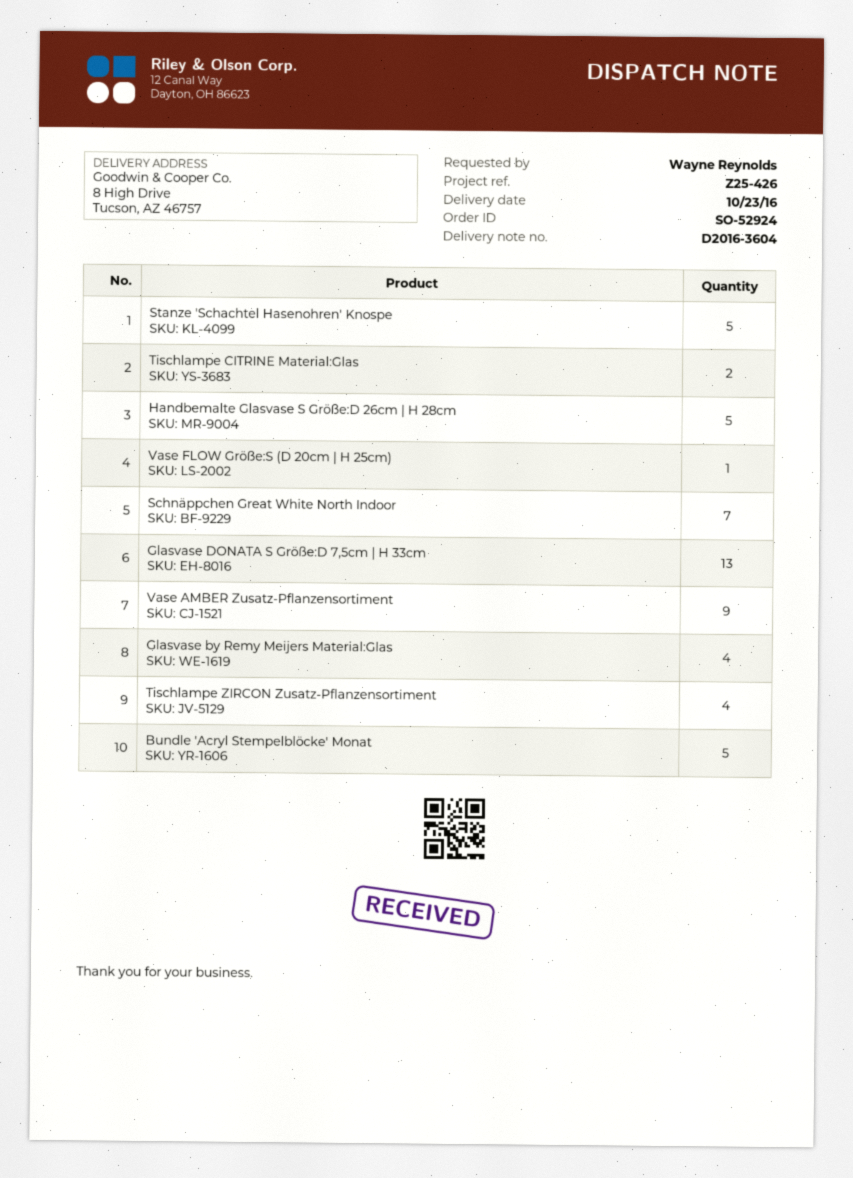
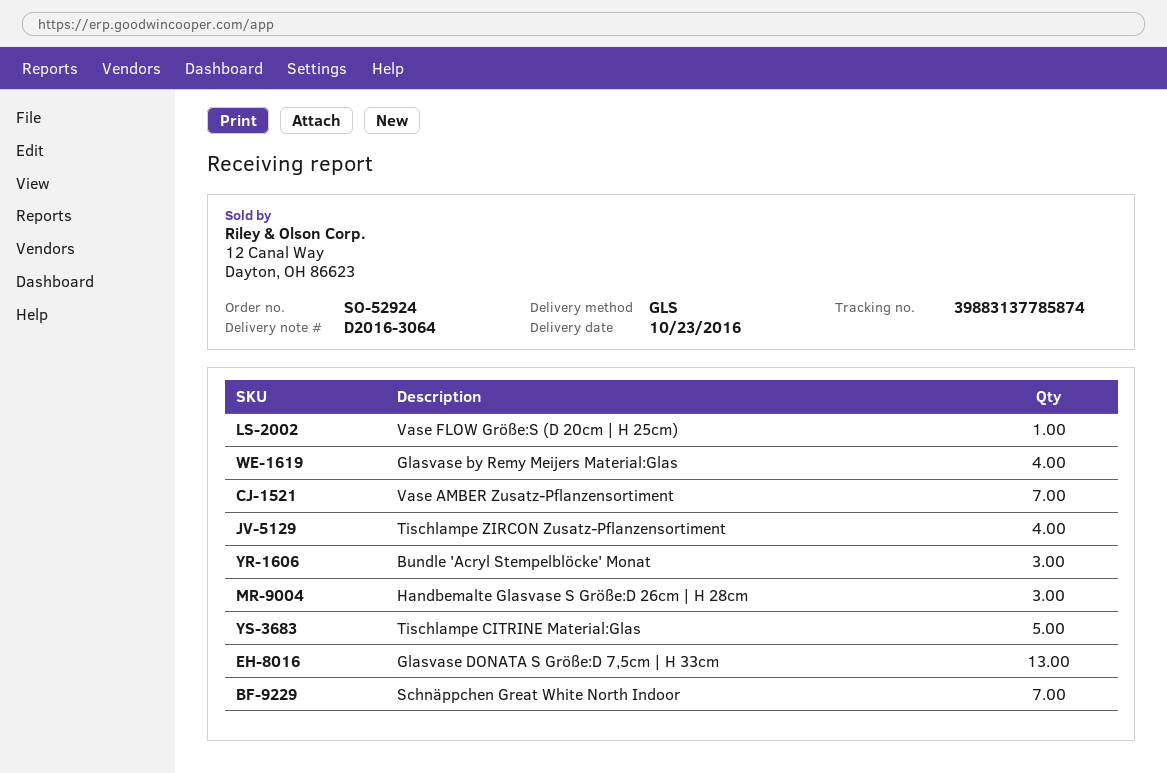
delivery note number: D2016-3604 -> D2016-3064
Stanze 'Schachtel Hasenohren' Knospe: 5 -> none
Tischlampe CITRINE Material:Glas: 2 -> 5
Handbemalte Glasvase S Größe:D 26cm | H 28cm: 5 -> 3
Vase AMBER Zusatz-Pflanzensortiment: 9 -> 7
Bundle 'Acryl Stempelblöcke' Monat: 5 -> 3

